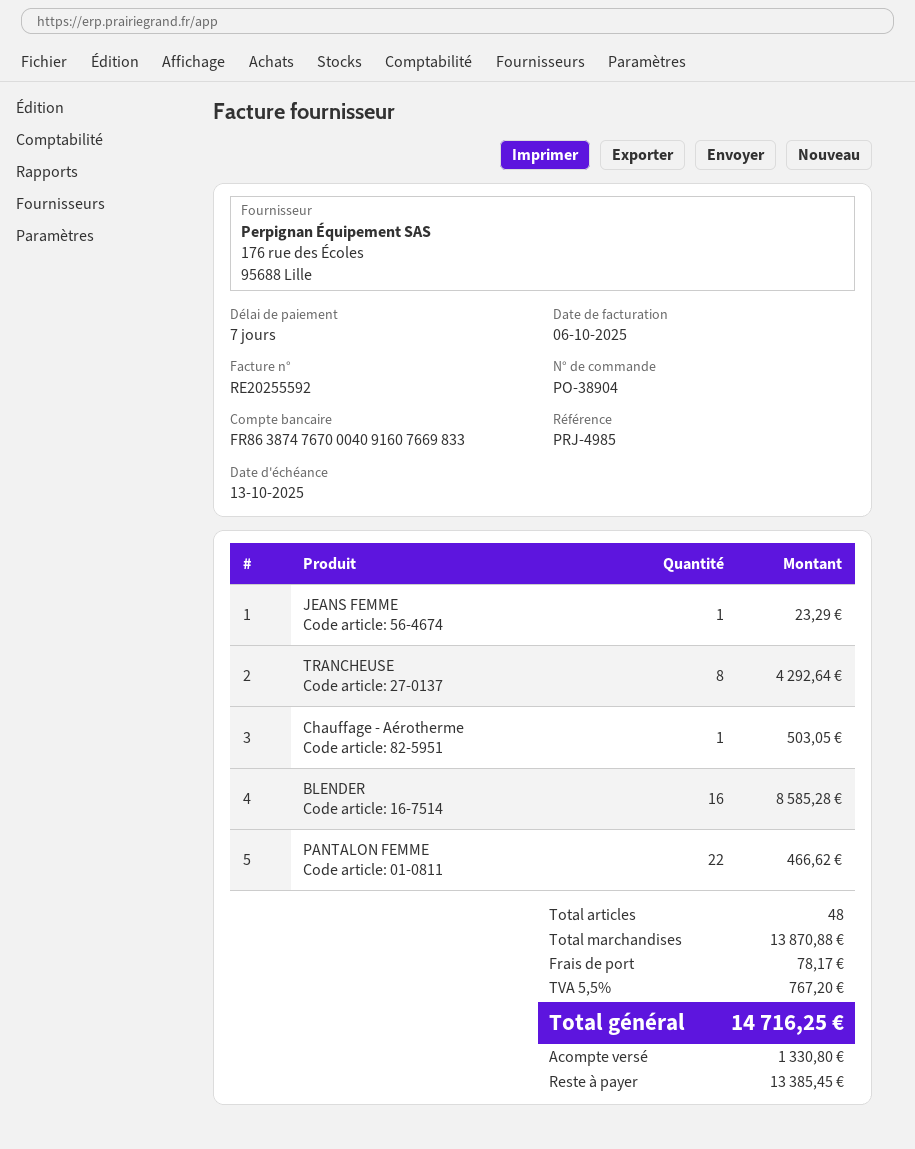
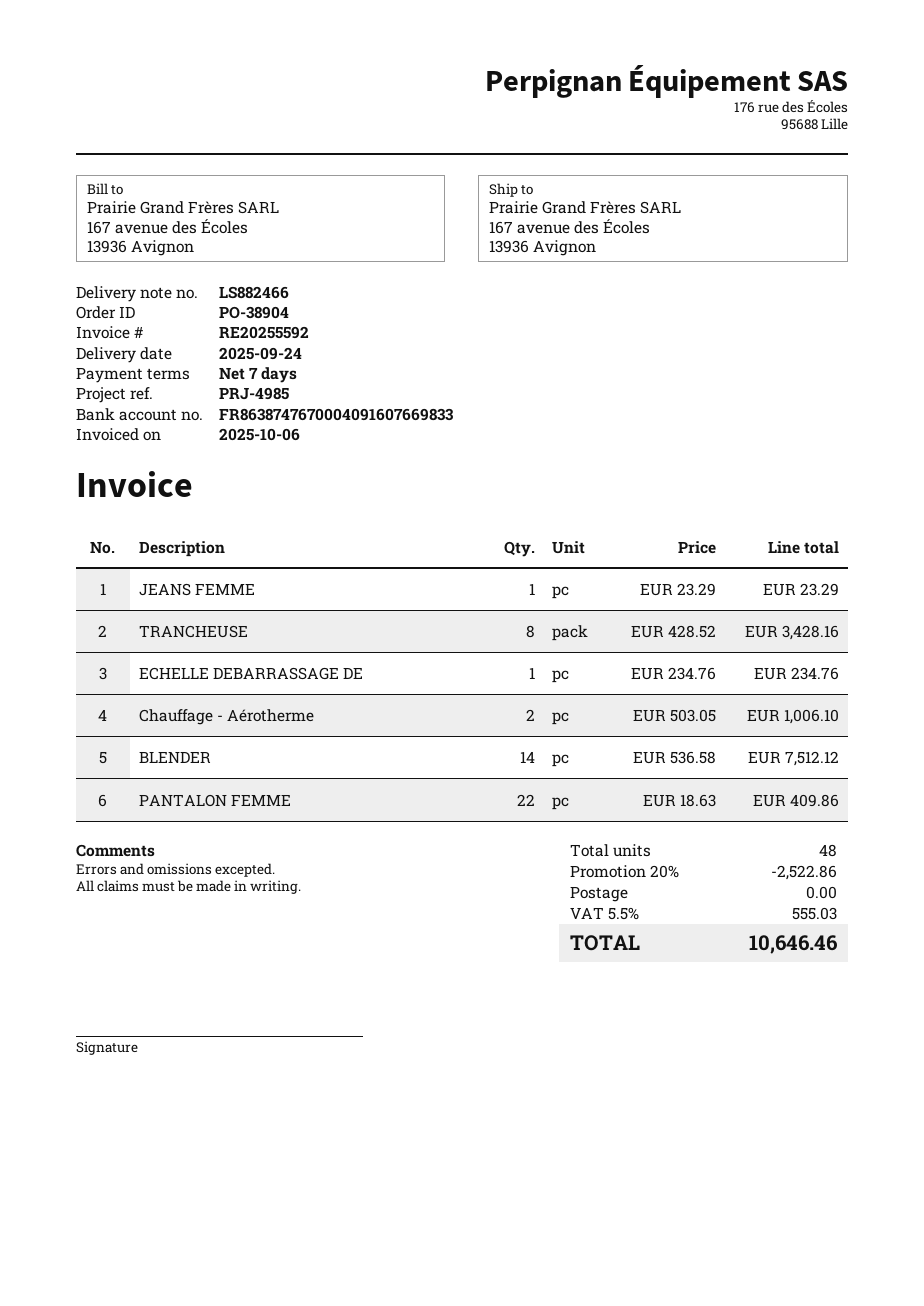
TRANCHEUSE: 8 for 4292.64 -> 8 for 3428.16
Chauffage - Aérotherme: 1 for 503.05 -> 2 for 1006.10
BLENDER: 16 for 8585.28 -> 14 for 7512.12
PANTALON FEMME: 22 for 466.62 -> 22 for 409.86
ECHELLE DEBARRASSAGE DE: none -> 1 for 234.76
discount: none -> 20% = 2522.86
shipping: 78.17 -> 0.00
tax: 5.5% = 767.20 -> 5.5% = 555.03
total: 14716.25 -> 10646.46

